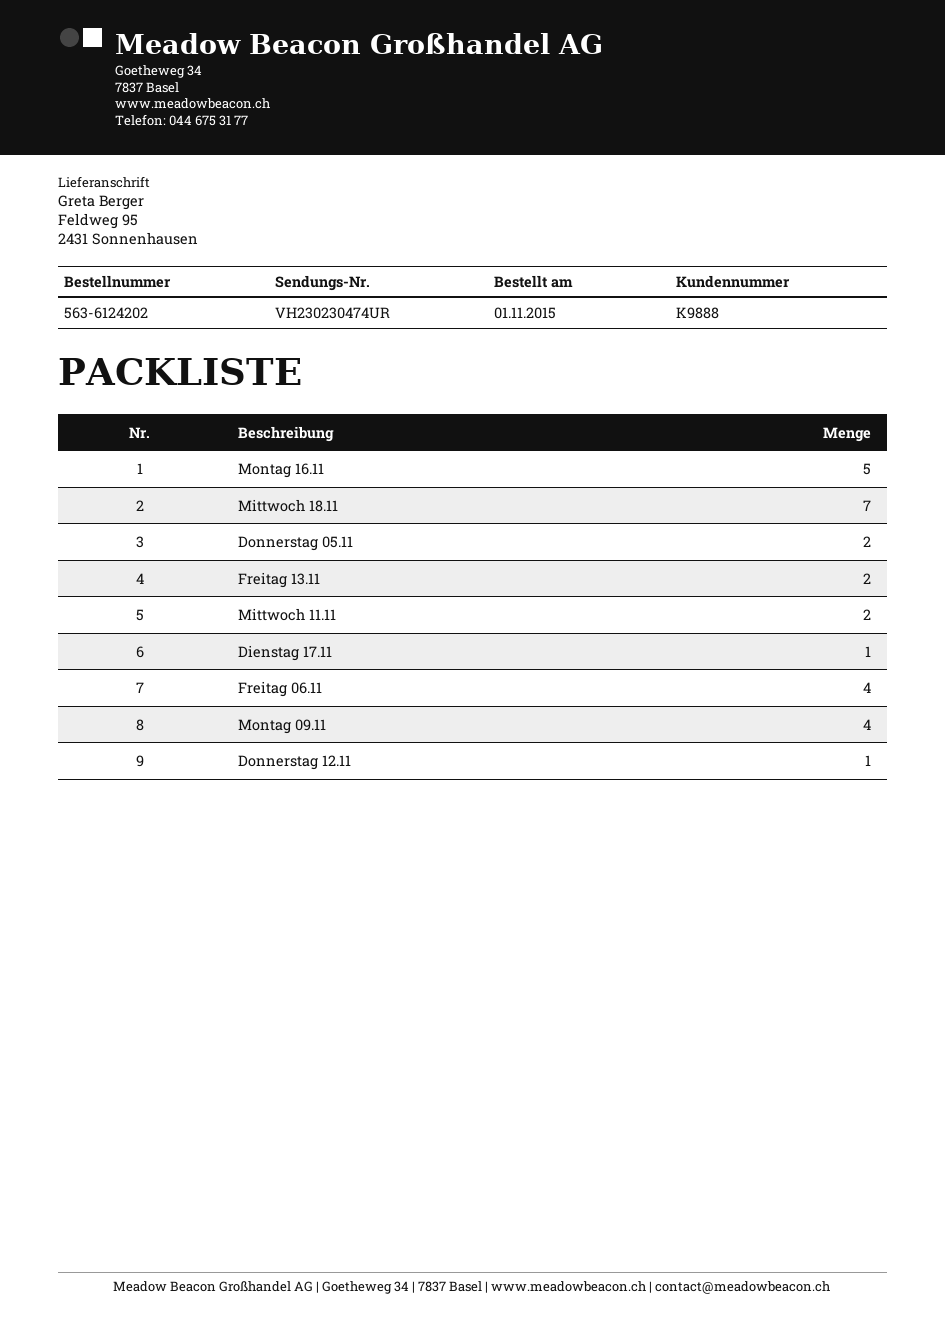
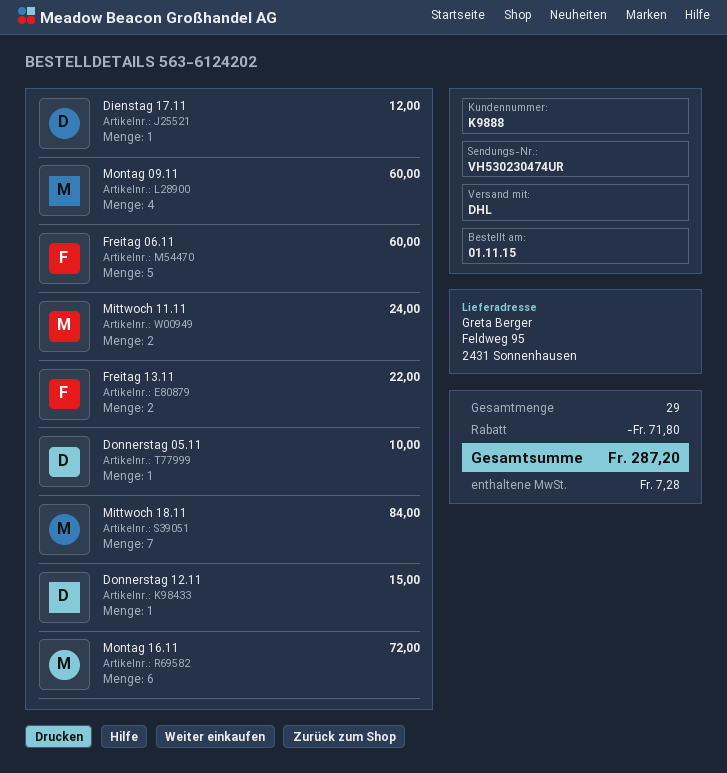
tracking number: VH230230474UR -> VH530230474UR
Montag 16.11: 5 -> 6
Donnerstag 05.11: 2 -> 1
Freitag 06.11: 4 -> 5

